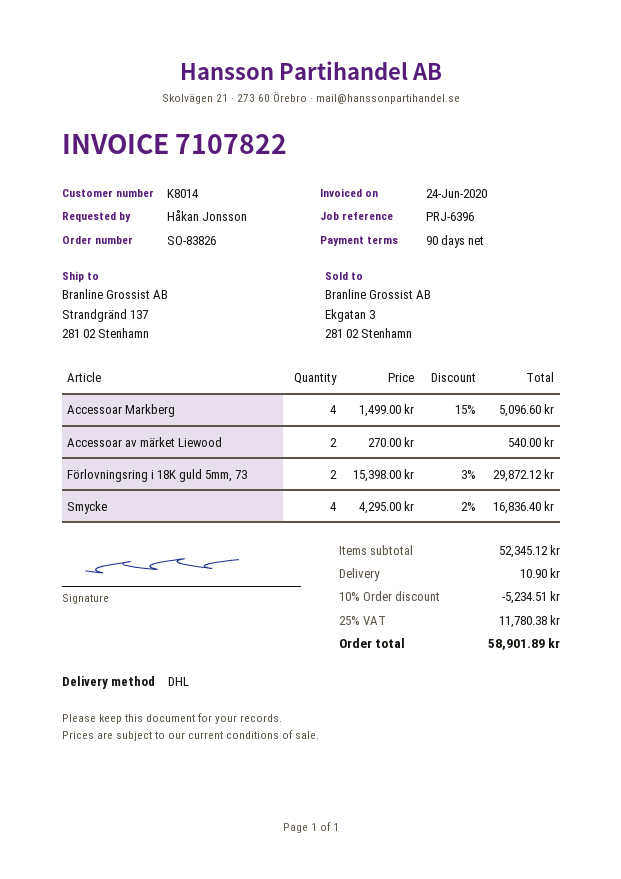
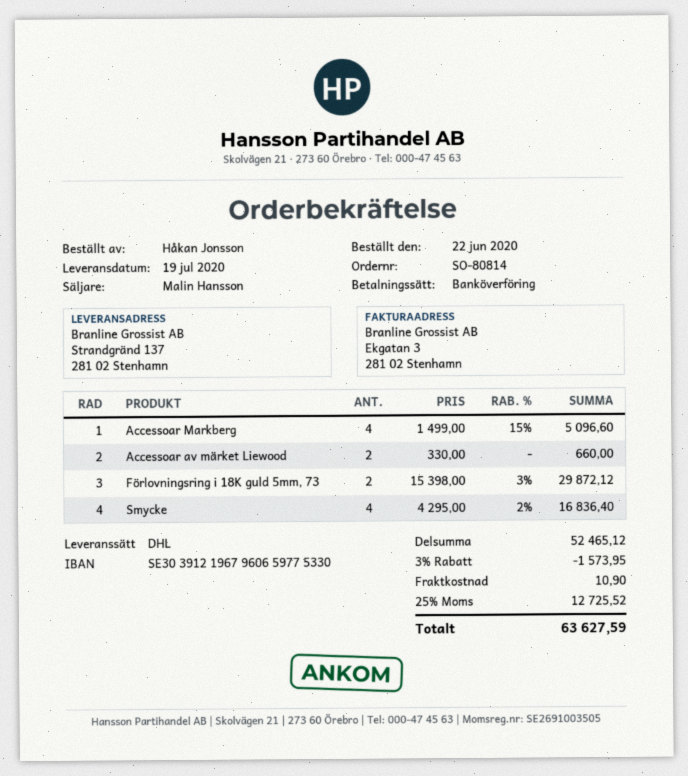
order number: SO-83826 -> SO-80814
Accessoar av märket Liewood: 2 x 270.00 = 540.00 -> 2 x 330.00 = 660.00
subtotal: 52345.12 -> 52465.12
discount: 10% = 5234.51 -> 3% = 1573.95
tax: 25% = 11780.38 -> 25% = 12725.52
total: 58901.89 -> 63627.59

